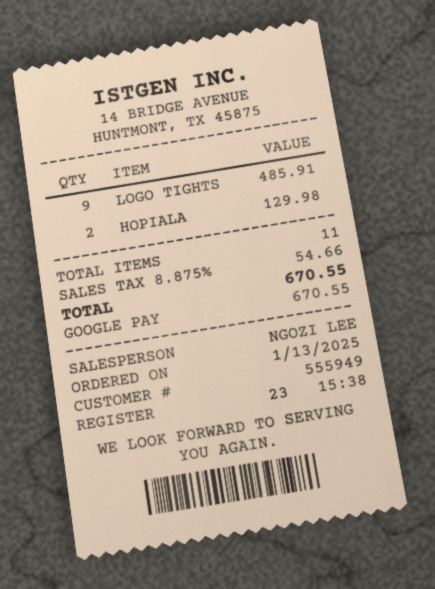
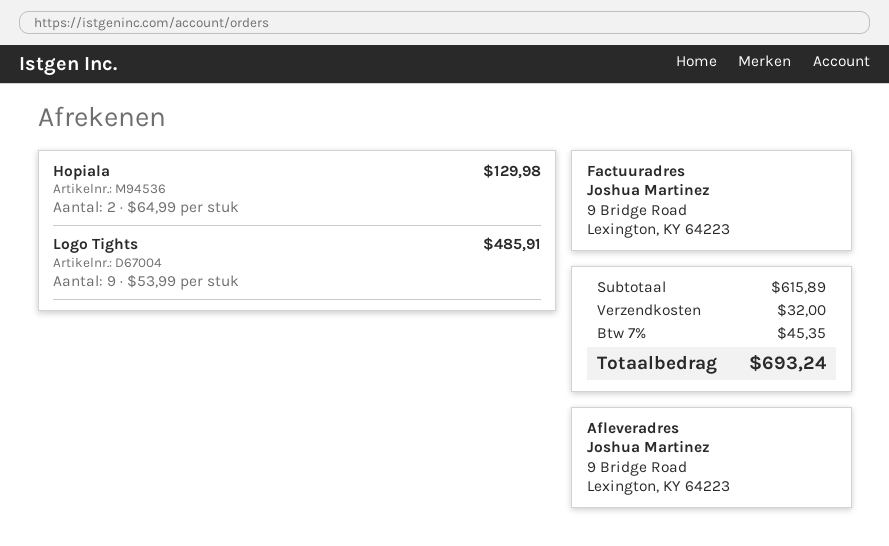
shipping: none -> 32.00
tax: 8.875% = 54.66 -> 7% = 45.35
total: 670.55 -> 693.24

